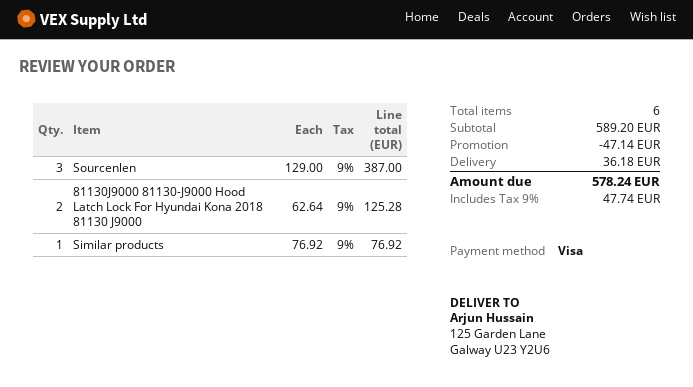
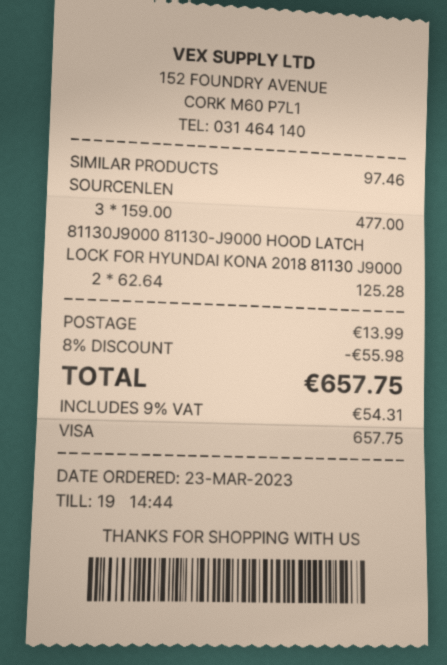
Sourcenlen: 3 x 129.00 = 387.00 -> 3 x 159.00 = 477.00
Similar products: 1 x 76.92 = 76.92 -> 1 x 97.46 = 97.46
discount: 47.14 -> 55.98
shipping: 36.18 -> 13.99
tax: 9% = 47.74 -> 9% = 54.31
total: 578.24 -> 657.75

